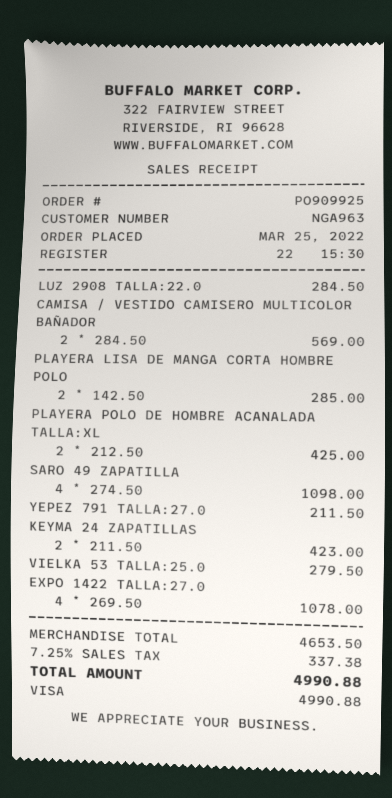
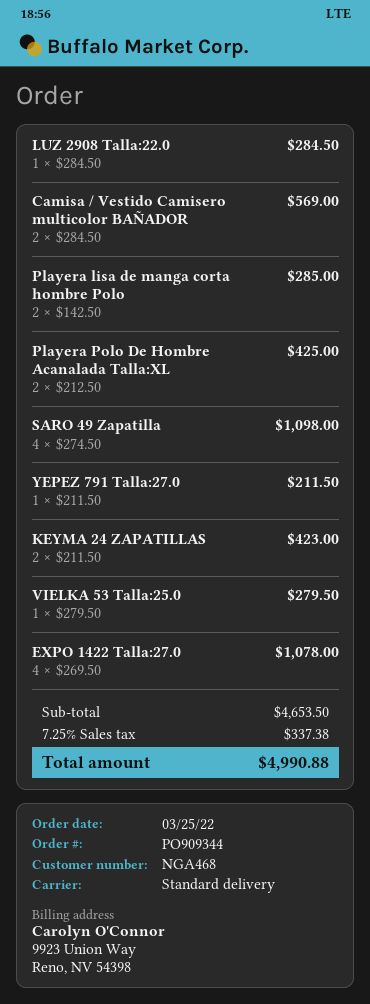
order number: PO909925 -> PO909344
customer number: NGA963 -> NGA468

